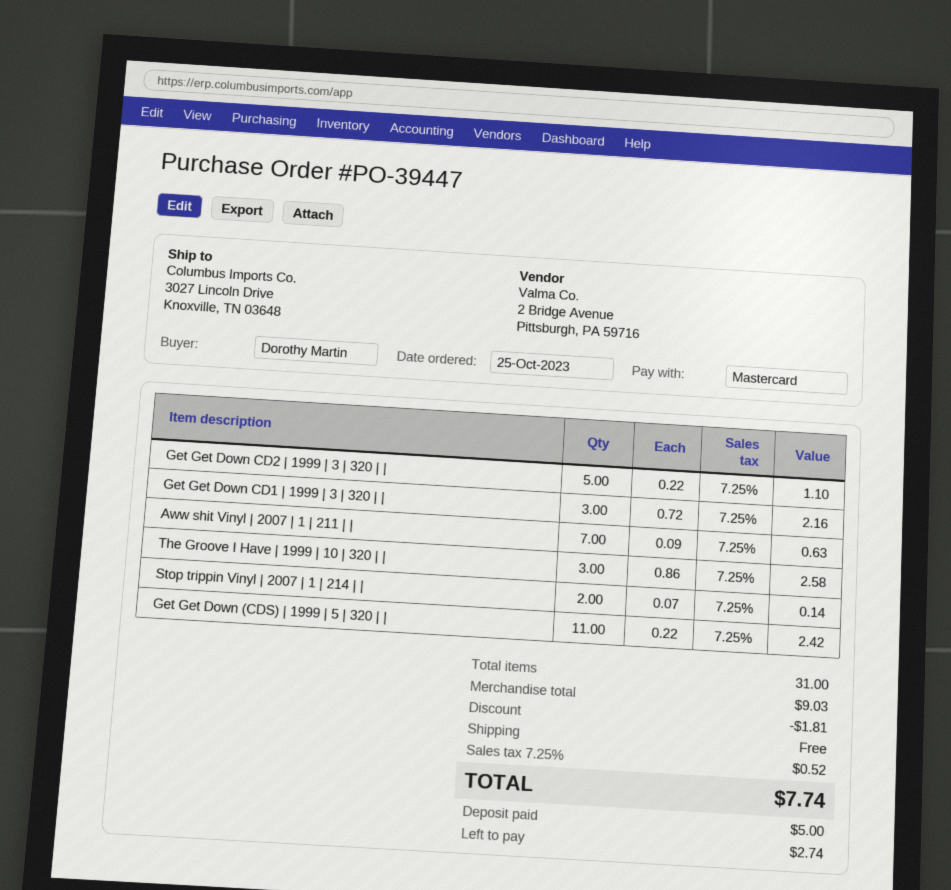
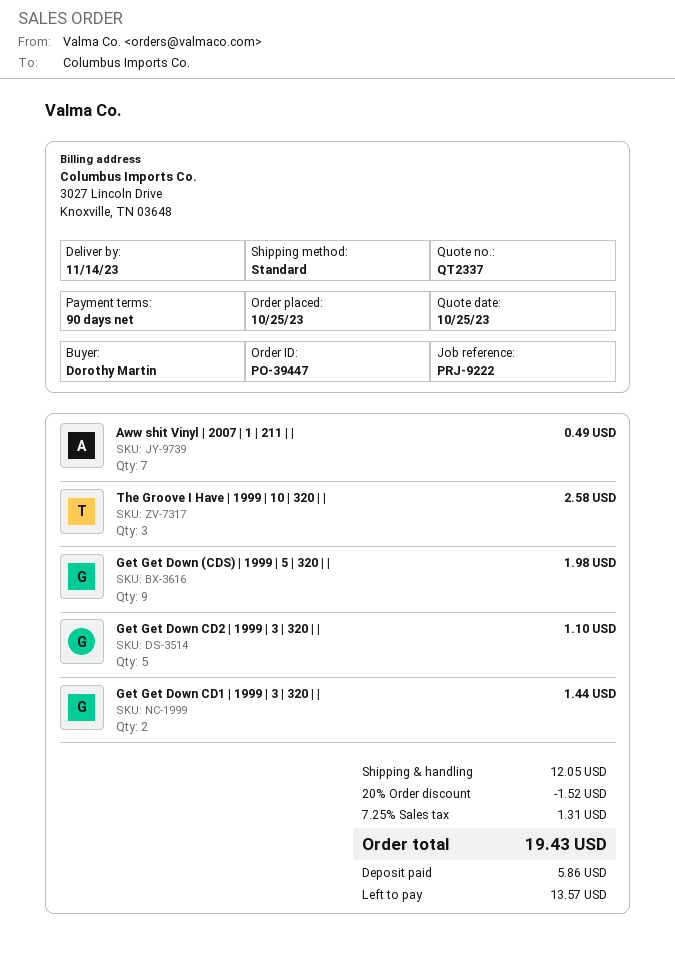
Get Get Down CD1 | 1999 | 3 | 320 | |: 3 for 2.16 -> 2 for 1.44
Aww shit Vinyl | 2007 | 1 | 211 | |: 7 for 0.63 -> 7 for 0.49
Stop trippin Vinyl | 2007 | 1 | 214 | |: 2 for 0.14 -> none
Get Get Down (CDS) | 1999 | 5 | 320 | |: 11 for 2.42 -> 9 for 1.98
discount: 1.81 -> 1.52
shipping: 0.00 -> 12.05
tax: 7.25% = 0.52 -> 7.25% = 1.31
total: 7.74 -> 19.43
deposit: 5.00 -> 5.86
balance: 2.74 -> 13.57

